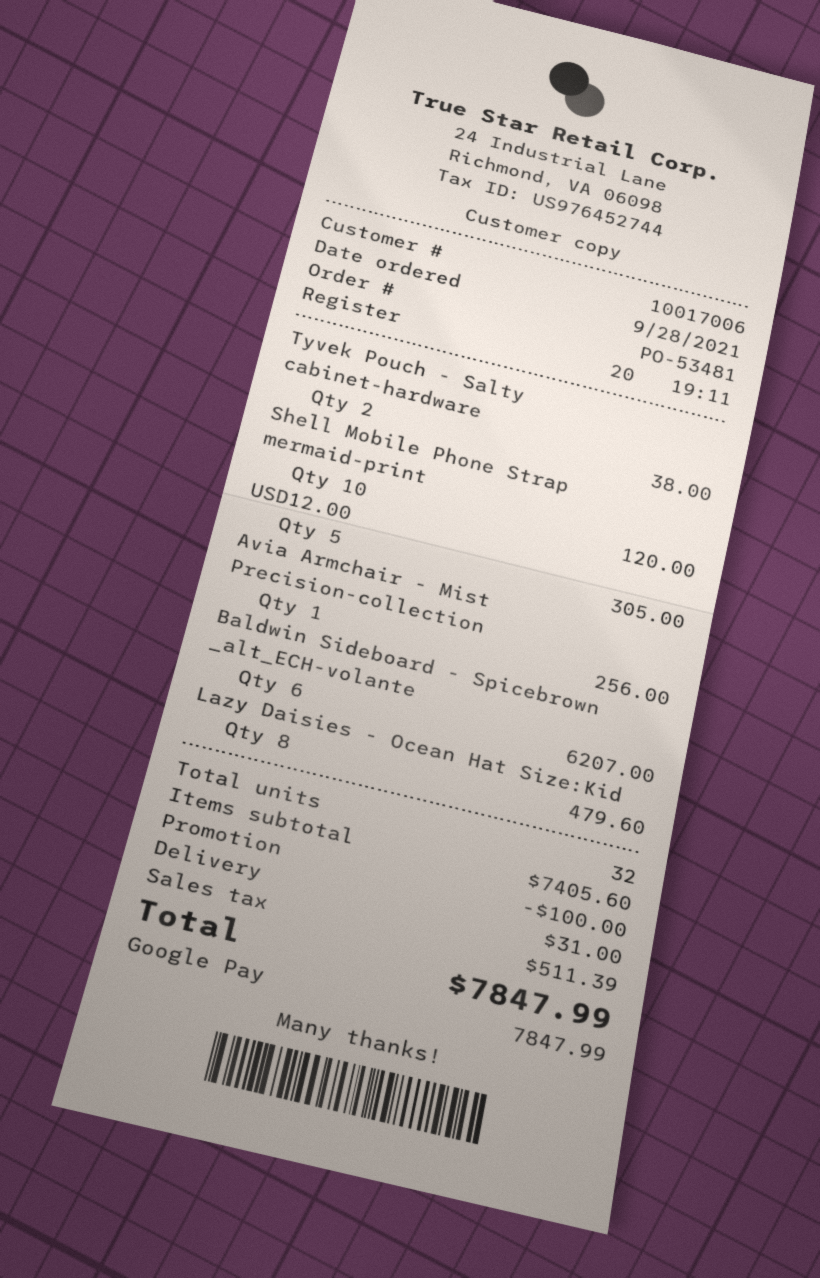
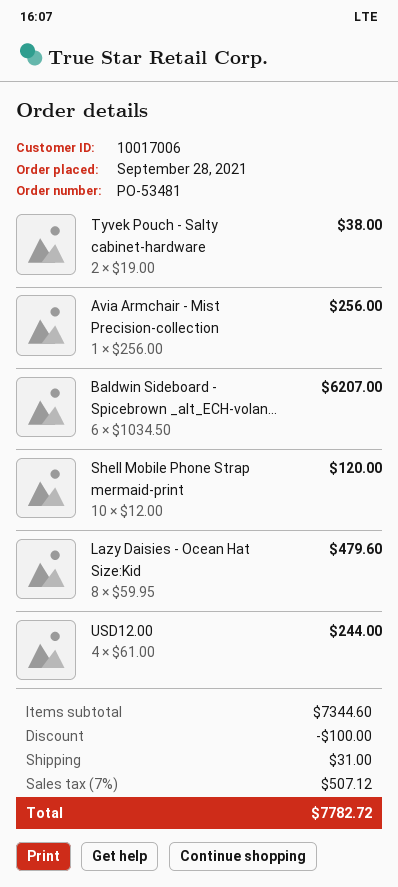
USD12.00: 5 for 305.00 -> 4 for 244.00
subtotal: 7405.60 -> 7344.60
tax: 511.39 -> 507.12
total: 7847.99 -> 7782.72

